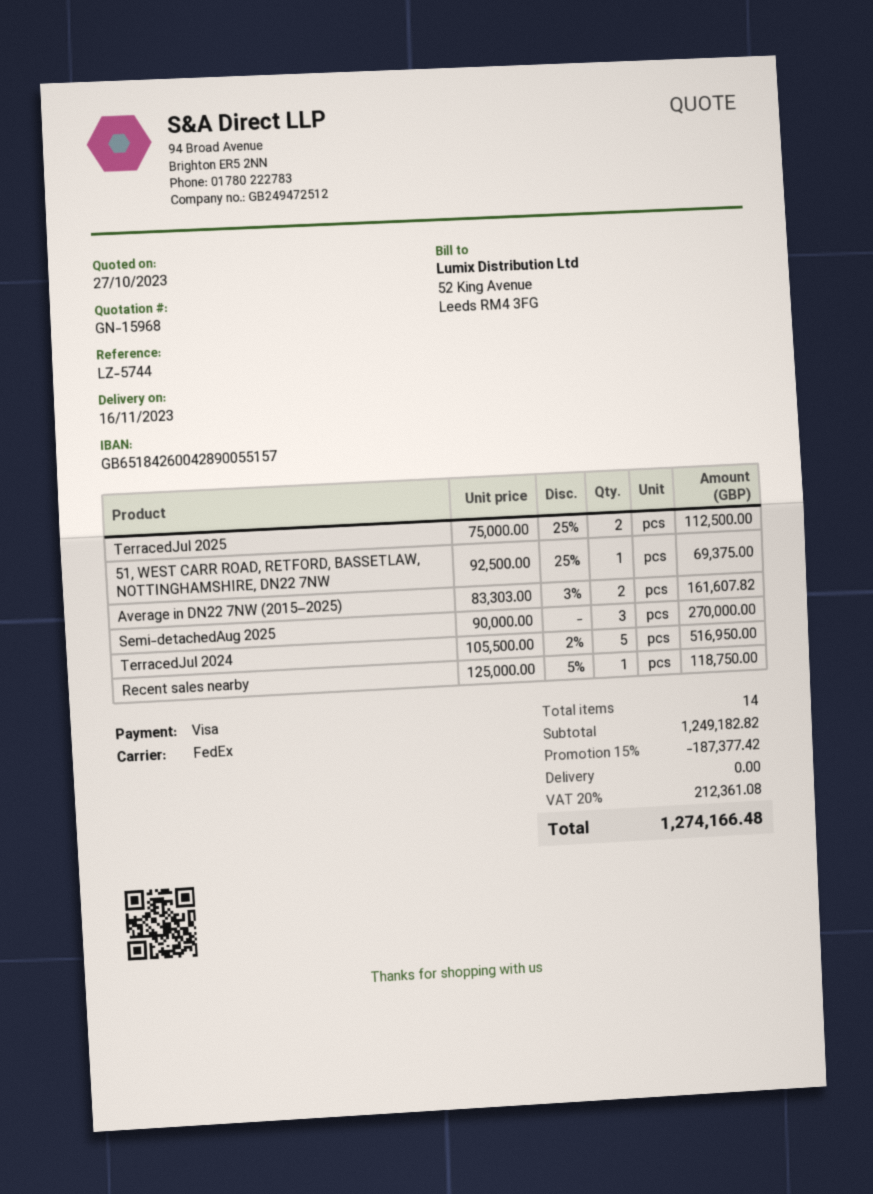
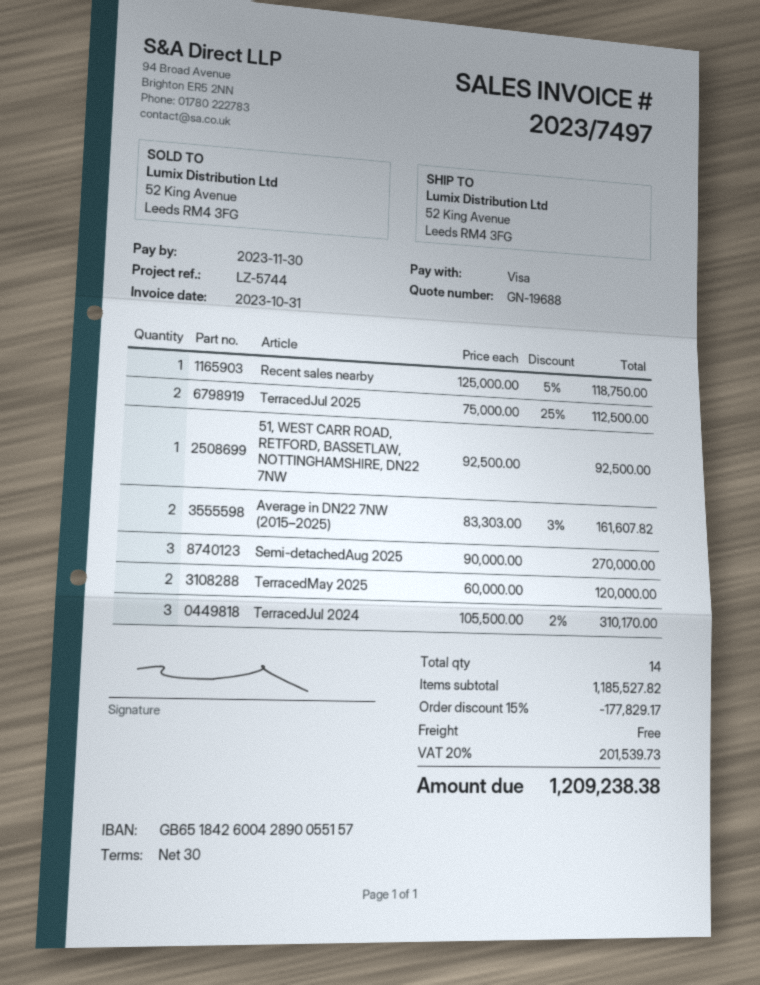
quote number: GN-15968 -> GN-19688
51, WEST CARR ROAD, RETFORD, BASSETLAW, NOTTINGHAMSHIRE, DN22 7NW: 1 x 92500.00 - 25% = 69375.00 -> 1 x 92500.00 = 92500.00
TerracedJul 2024: 5 x 105500.00 - 2% = 516950.00 -> 3 x 105500.00 - 2% = 310170.00
TerracedMay 2025: none -> 2 x 60000.00 = 120000.00
subtotal: 1249182.82 -> 1185527.82
discount: 15% = 187377.42 -> 15% = 177829.17
tax: 20% = 212361.08 -> 20% = 201539.73
total: 1274166.48 -> 1209238.38

